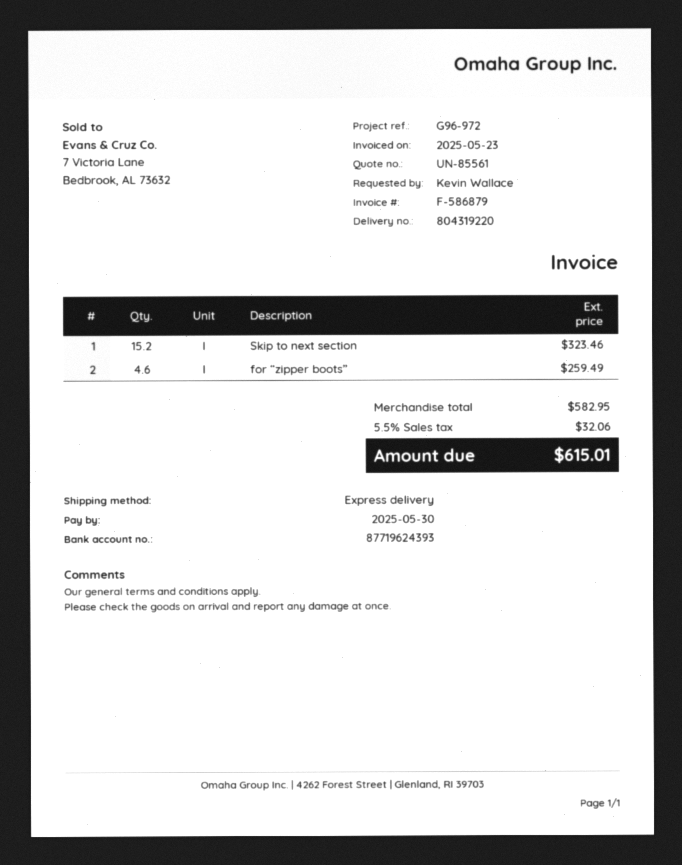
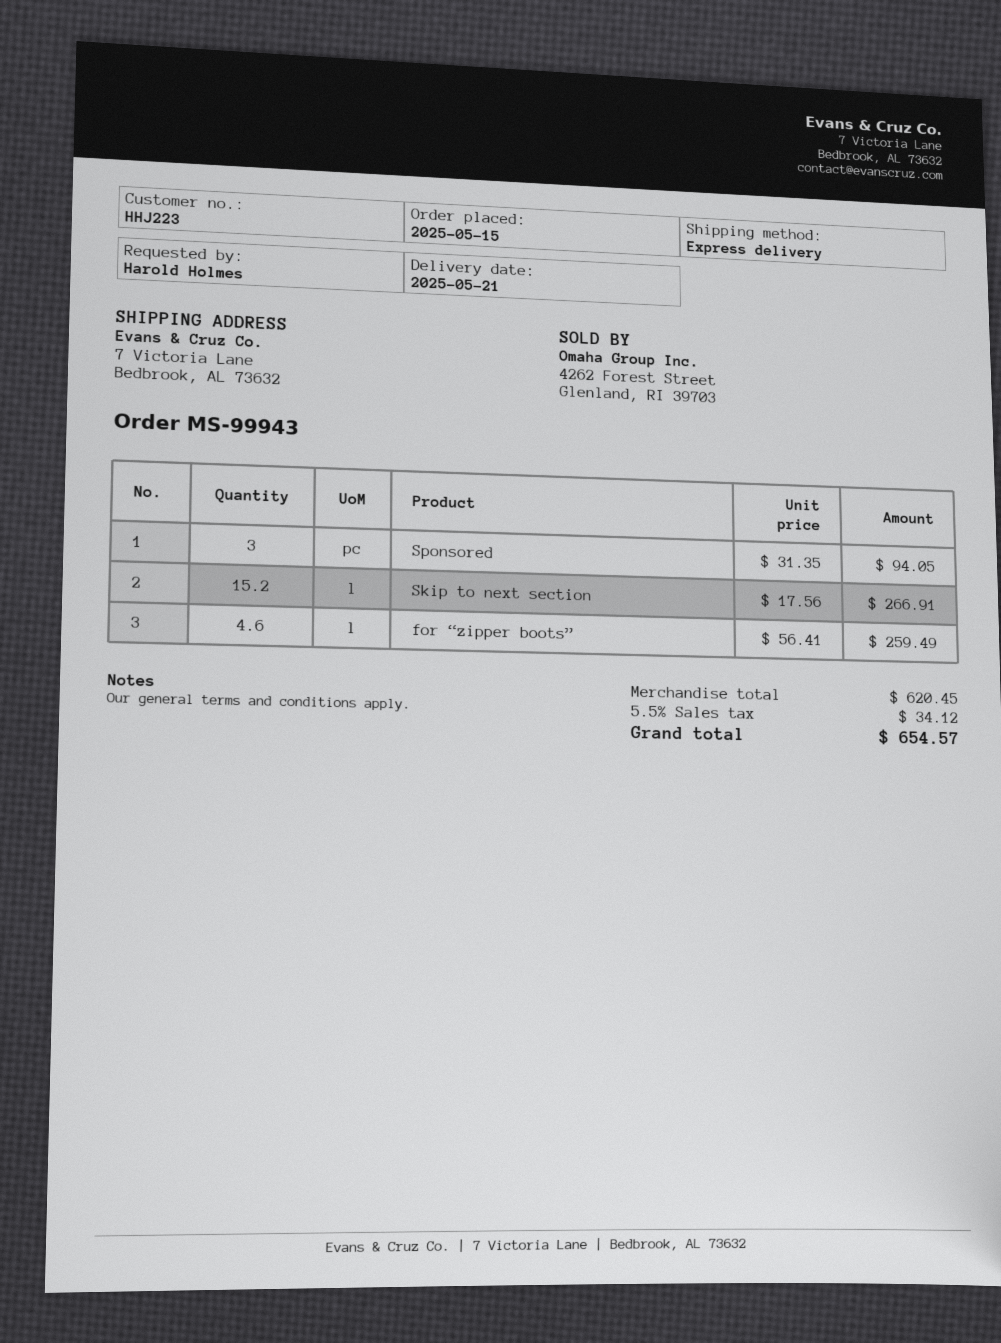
ordered by: Kevin Wallace -> Harold Holmes
Skip to next section: 15.2 for 323.46 -> 15.2 for 266.91
Sponsored: none -> 3 for 94.05
subtotal: 582.95 -> 620.45
tax: 5.5% = 32.06 -> 5.5% = 34.12
total: 615.01 -> 654.57

